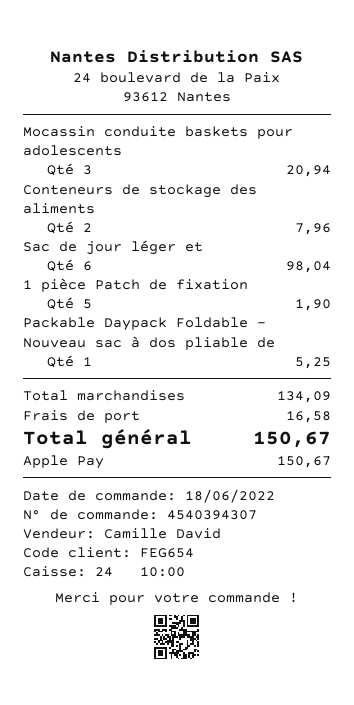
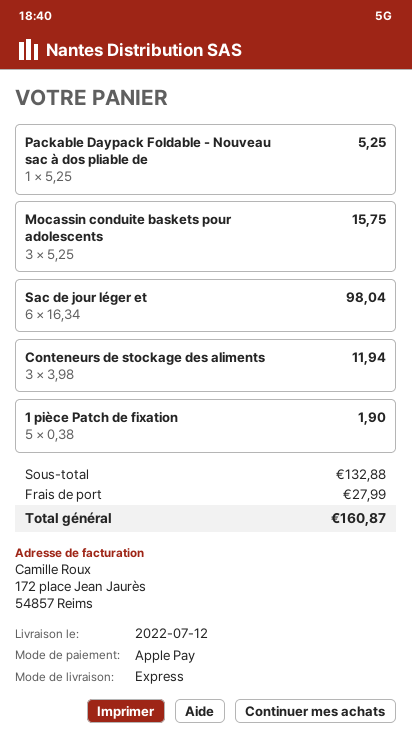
Mocassin conduite baskets pour adolescents: 3 for 20.94 -> 3 for 15.75
Conteneurs de stockage des aliments: 2 for 7.96 -> 3 for 11.94
subtotal: 134.09 -> 132.88
shipping: 16.58 -> 27.99
total: 150.67 -> 160.87

